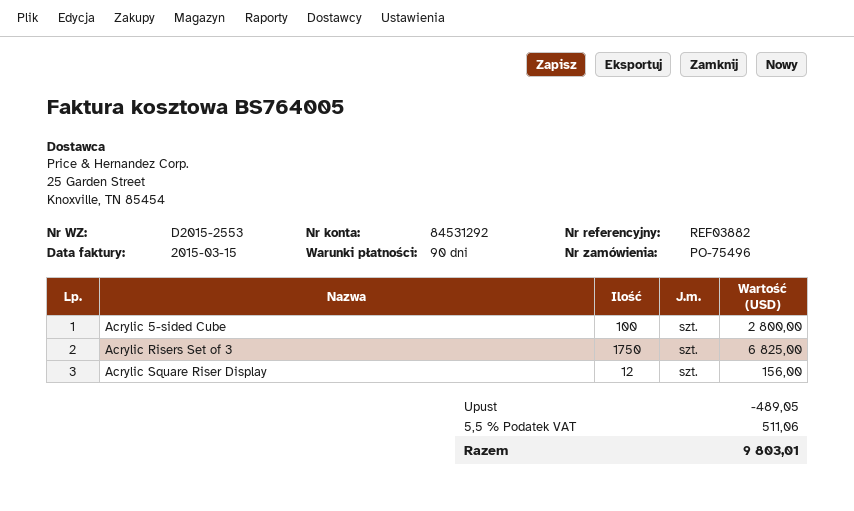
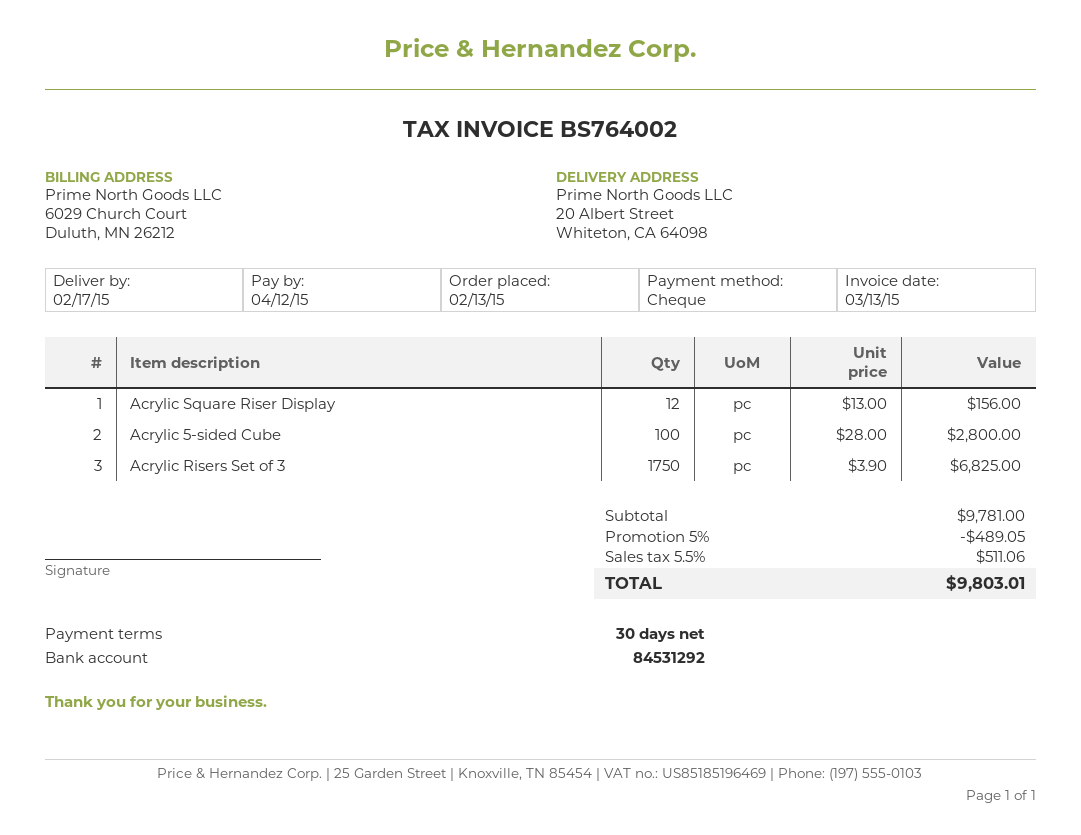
invoice number: BS764005 -> BS764002
invoice date: 2015-03-15 -> 2015-03-13
payment terms: 90 days -> 30 days

